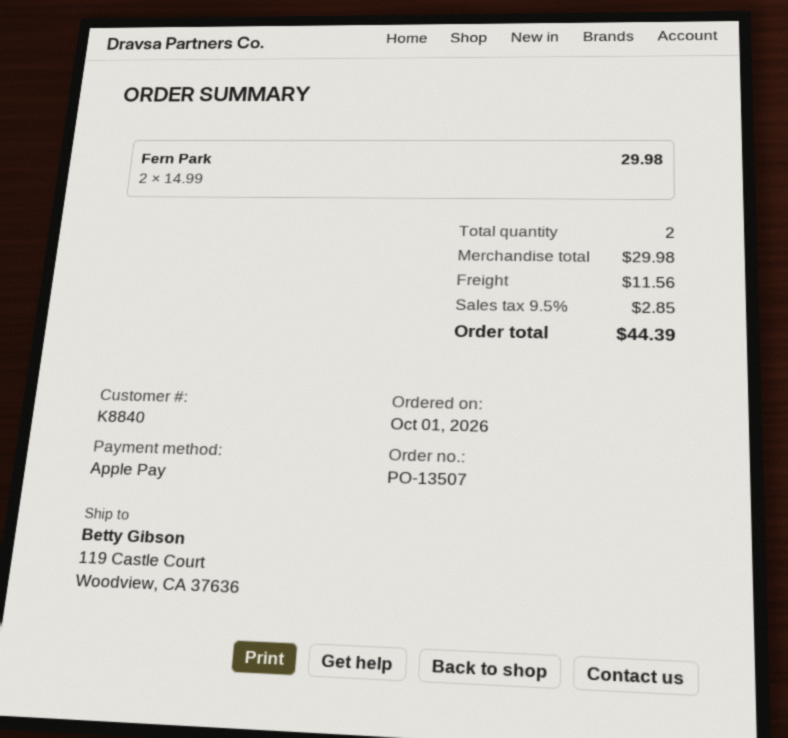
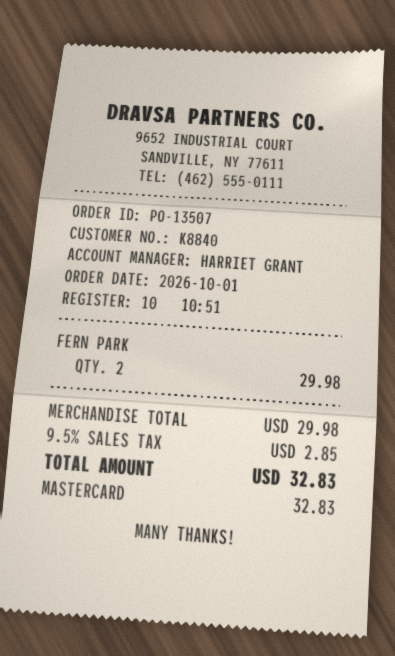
payment method: Apple Pay -> Mastercard
shipping: 11.56 -> none
total: 44.39 -> 32.83

